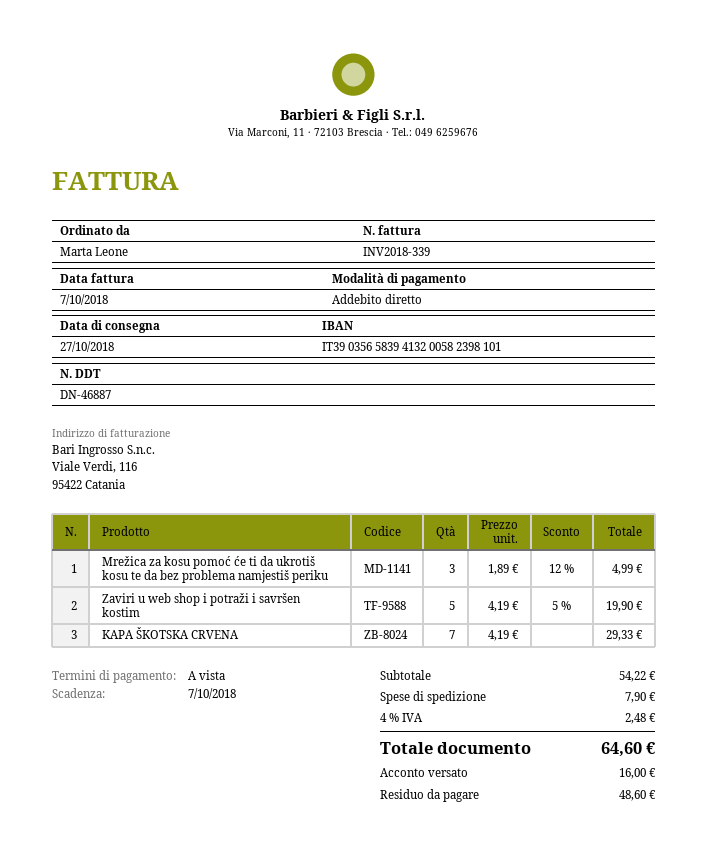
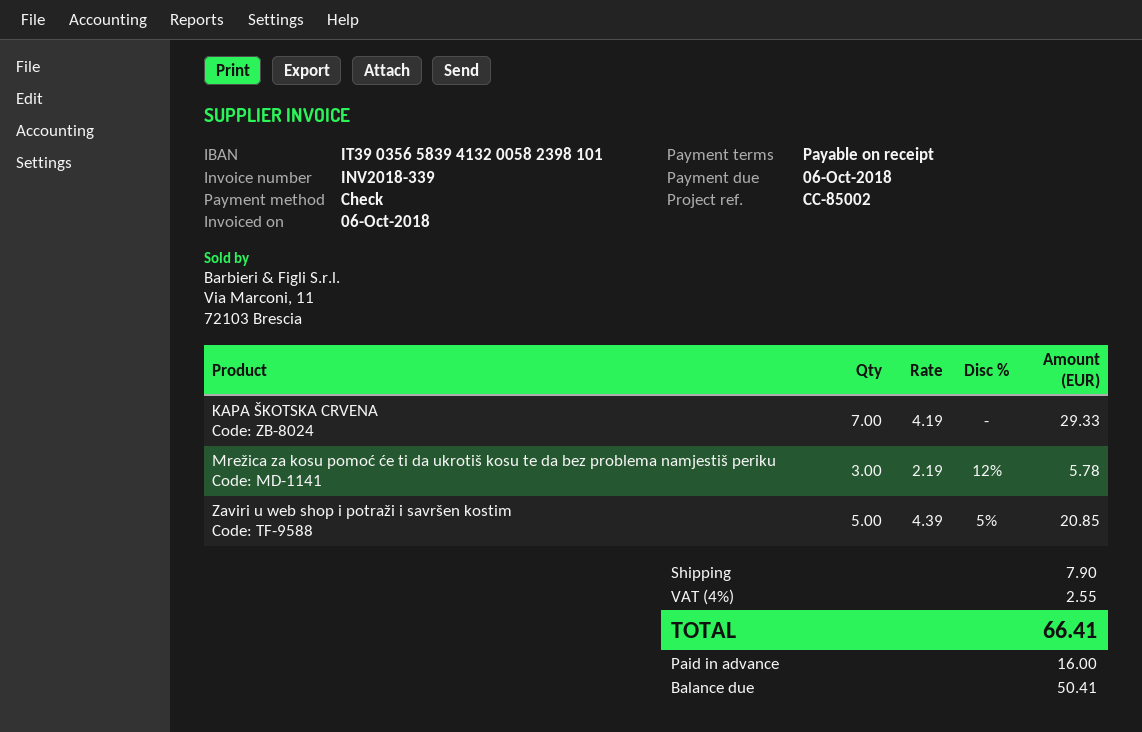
invoice date: 2018-10-07 -> 2018-10-06
due date: 2018-10-07 -> 2018-10-06
payment method: direct debit -> cheque
Mrežica za kosu pomoć će ti da ukrotiš kosu te da bez problema namjestiš periku: 3 x 1.89 - 12% = 4.99 -> 3 x 2.19 - 12% = 5.78
Zaviri u web shop i potraži i savršen kostim: 5 x 4.19 - 5% = 19.90 -> 5 x 4.39 - 5% = 20.85
tax: 4% = 2.48 -> 4% = 2.55
total: 64.60 -> 66.41
balance: 48.60 -> 50.41

